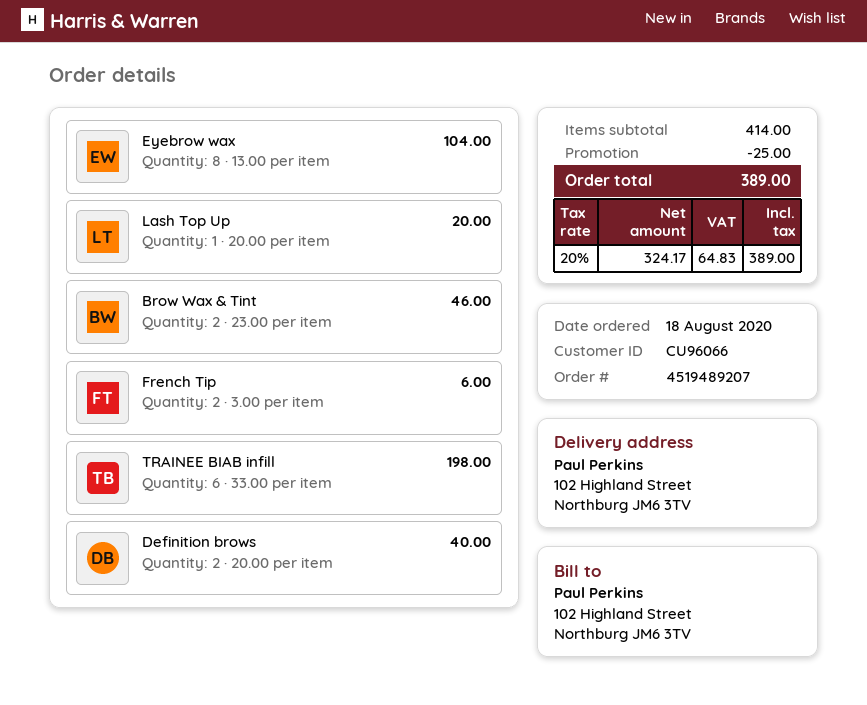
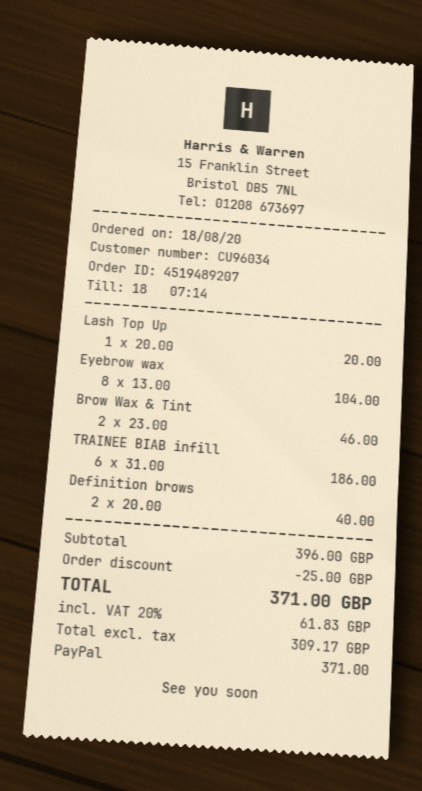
customer number: CU96066 -> CU96034
French Tip: 2 x 3.00 = 6.00 -> none
TRAINEE BIAB infill: 6 x 33.00 = 198.00 -> 6 x 31.00 = 186.00
subtotal: 414.00 -> 396.00
net: 324.17 -> 309.17
tax: 20% = 64.83 -> 20% = 61.83
total: 389.00 -> 371.00

